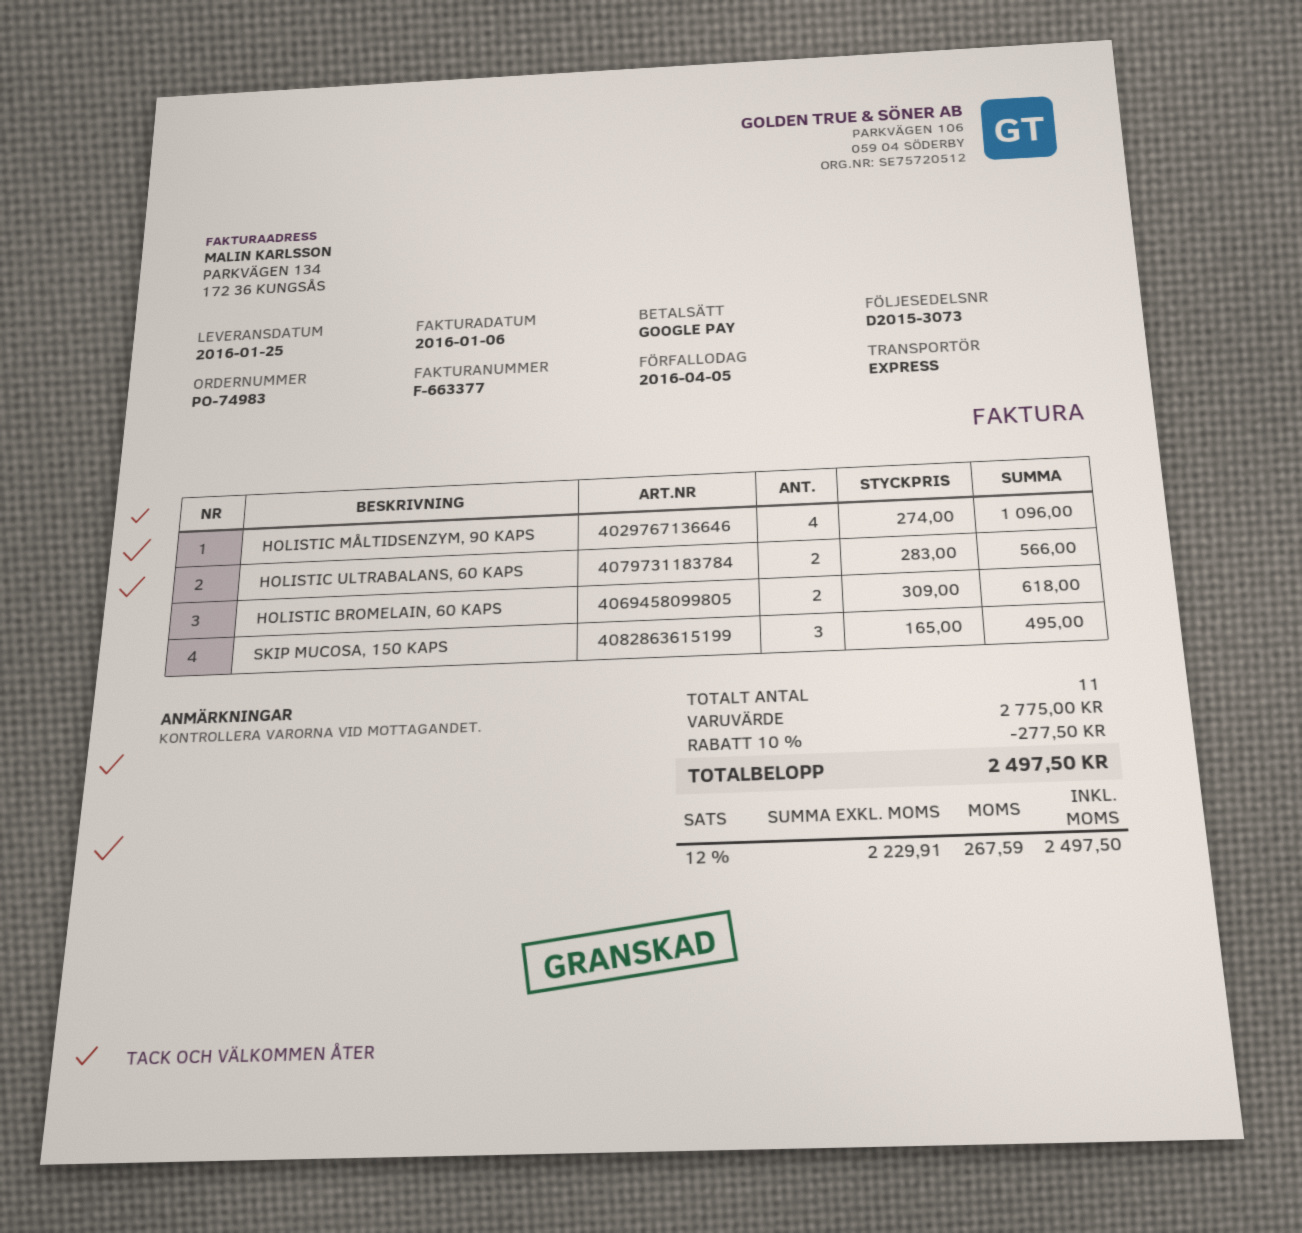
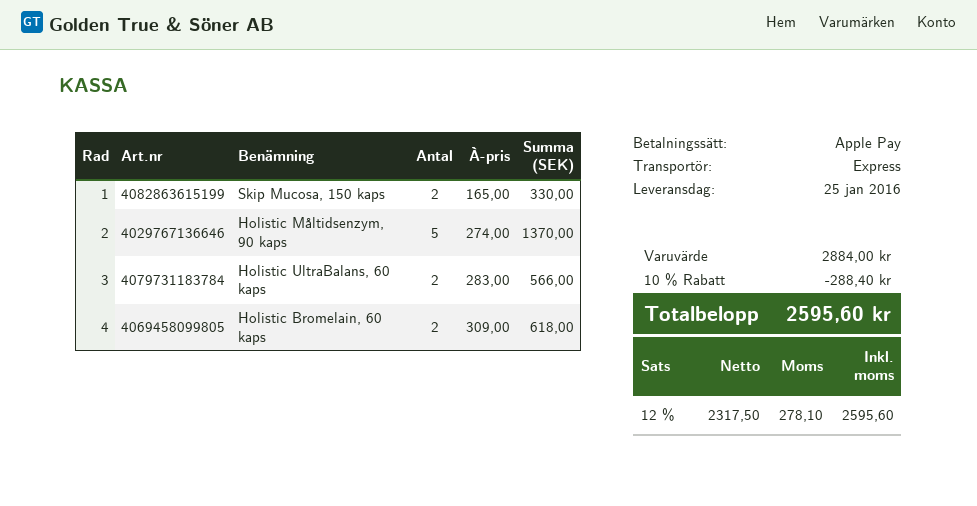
payment method: Google Pay -> Apple Pay
HOLISTIC MÅLTIDSENZYM, 90 KAPS: 4 x 274.00 = 1096.00 -> 5 x 274.00 = 1370.00
SKIP MUCOSA, 150 KAPS: 3 x 165.00 = 495.00 -> 2 x 165.00 = 330.00
subtotal: 2775.00 -> 2884.00
discount: 10% = 277.50 -> 10% = 288.40
net: 2229.91 -> 2317.50
tax: 12% = 267.59 -> 12% = 278.10
total: 2497.50 -> 2595.60

